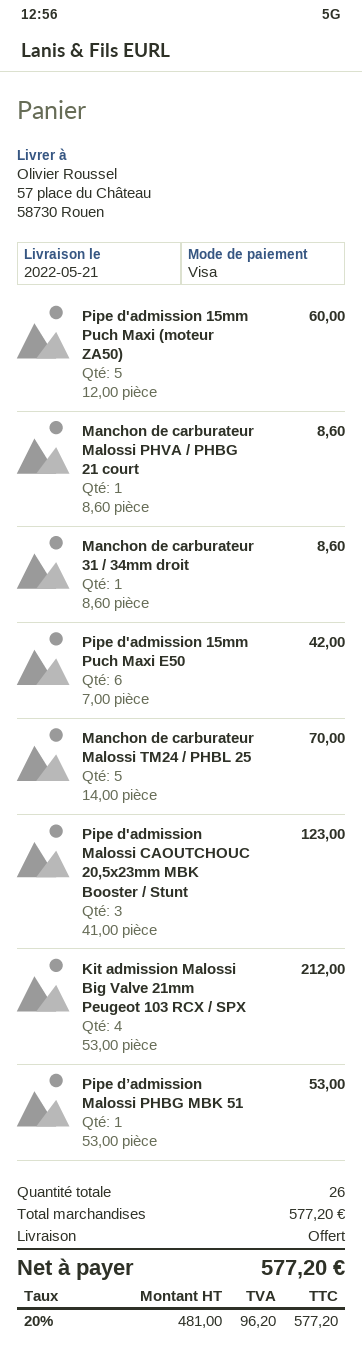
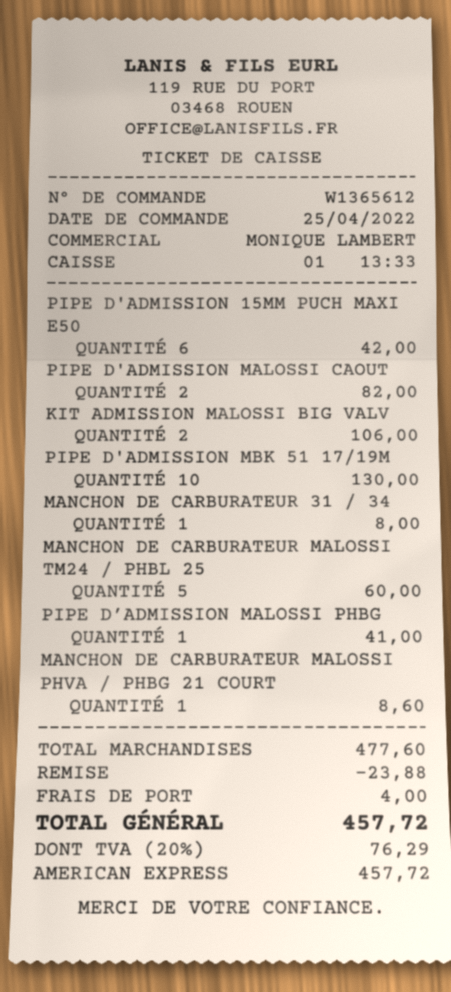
payment method: Visa -> American Express
Pipe d'admission 15mm Puch Maxi (moteur ZA50): 5 for 60.00 -> none
Manchon de carburateur 31 / 34mm droit: 1 for 8.60 -> 1 for 8.00
Manchon de carburateur Malossi TM24 / PHBL 25: 5 for 70.00 -> 5 for 60.00
Pipe d'admission Malossi CAOUTCHOUC 20,5x23mm MBK Booster / Stunt: 3 for 123.00 -> 2 for 82.00
Kit admission Malossi Big Valve 21mm Peugeot 103 RCX / SPX: 4 for 212.00 -> 2 for 106.00
Pipe d’admission Malossi PHBG MBK 51: 1 for 53.00 -> 1 for 41.00
PIPE D'ADMISSION MBK 51 17/19M: none -> 10 for 130.00
subtotal: 577.20 -> 477.60
discount: none -> 23.88
shipping: 0.00 -> 4.00
tax: 20% = 96.20 -> 20% = 76.29
total: 577.20 -> 457.72

